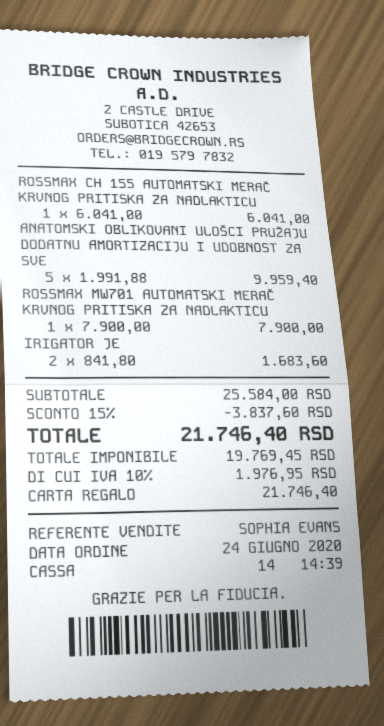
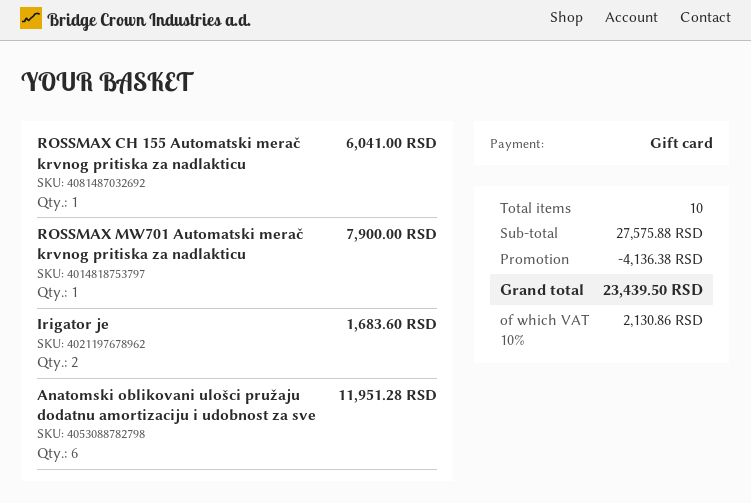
ANATOMSKI OBLIKOVANI ULOŠCI PRUŽAJU DODATNU AMORTIZACIJU I UDOBNOST ZA SVE: 5 for 9959.40 -> 6 for 11951.28
subtotal: 25584.00 -> 27575.88
discount: 3837.60 -> 4136.38
tax: 10% = 1976.95 -> 10% = 2130.86
total: 21746.40 -> 23439.50

